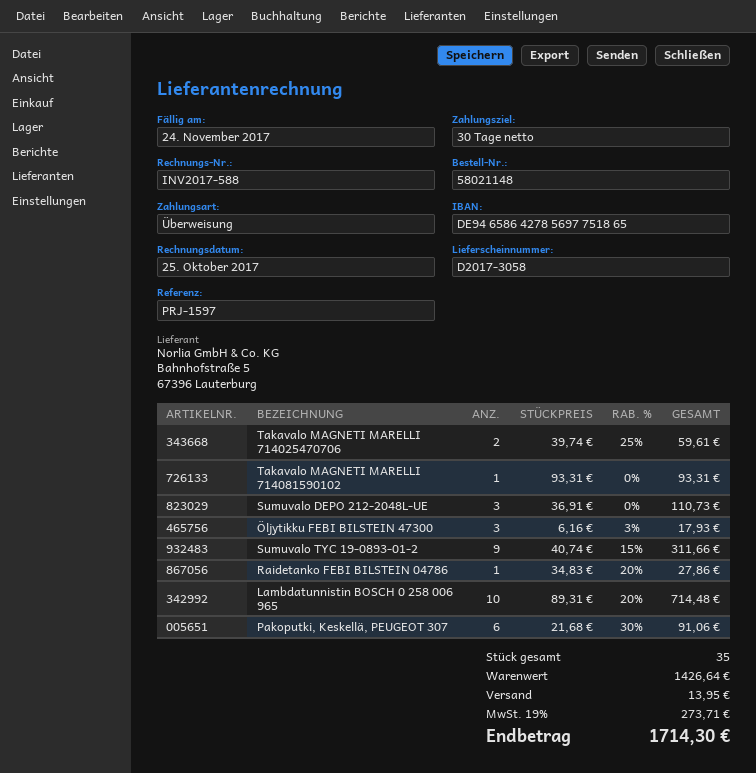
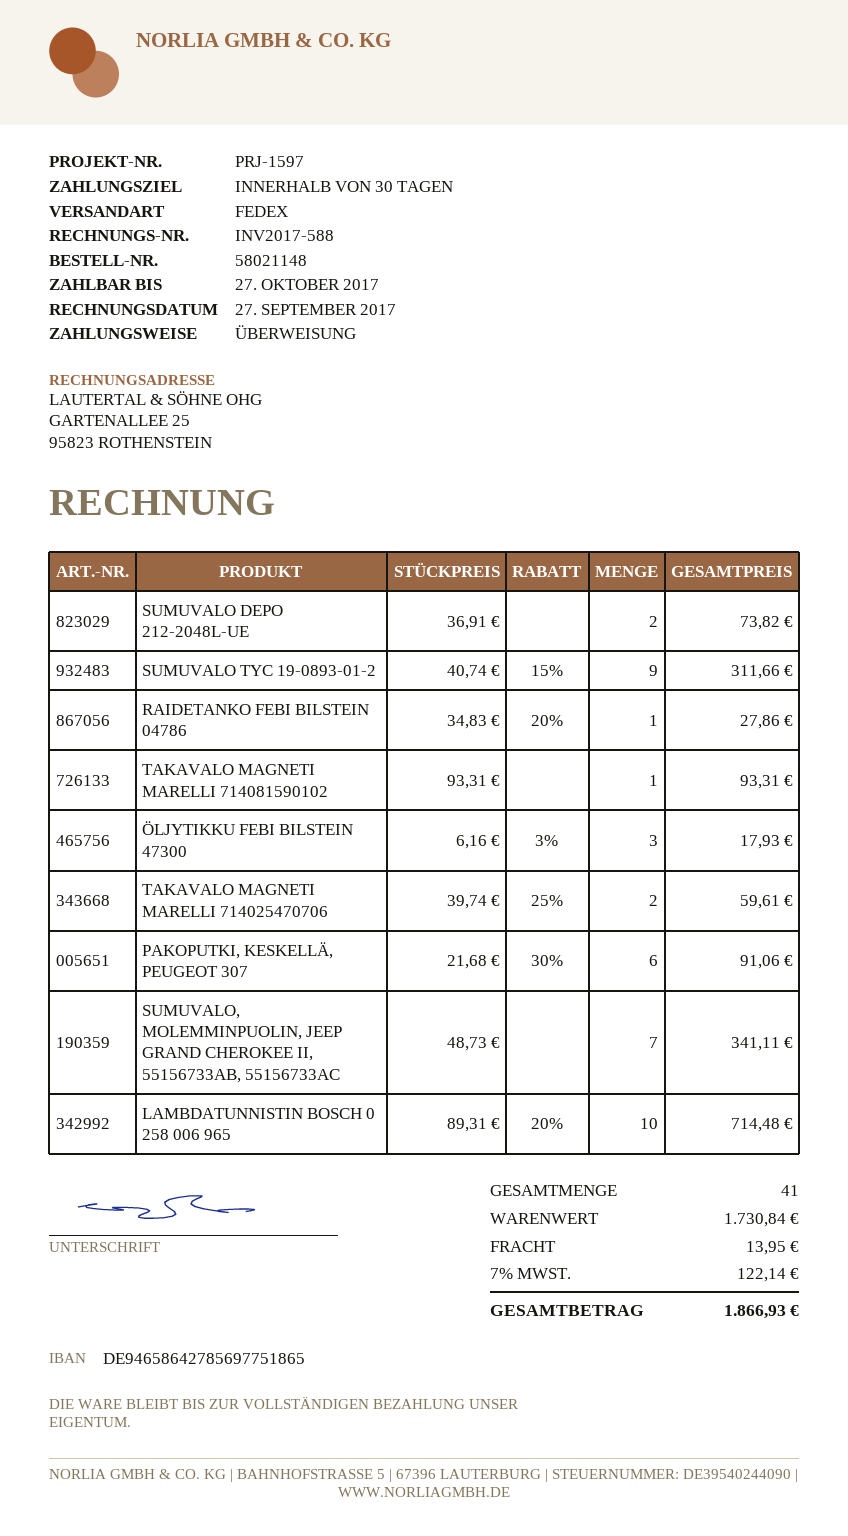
invoice date: 2017-10-25 -> 2017-09-27
due date: 2017-11-24 -> 2017-10-27
Sumuvalo DEPO 212-2048L-UE: 3 x 36.91 = 110.73 -> 2 x 36.91 = 73.82
SUMUVALO, MOLEMMINPUOLIN, JEEP GRAND CHEROKEE II, 55156733AB, 55156733AC: none -> 7 x 48.73 = 341.11
total quantity: 35 -> 41
subtotal: 1426.64 -> 1730.84
tax: 19% = 273.71 -> 7% = 122.14
total: 1714.30 -> 1866.93

